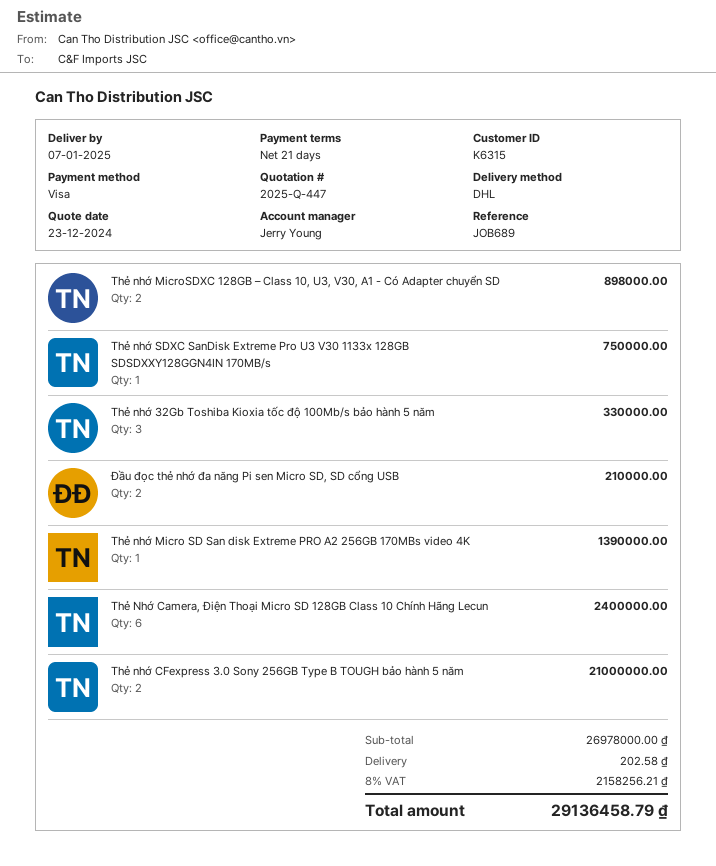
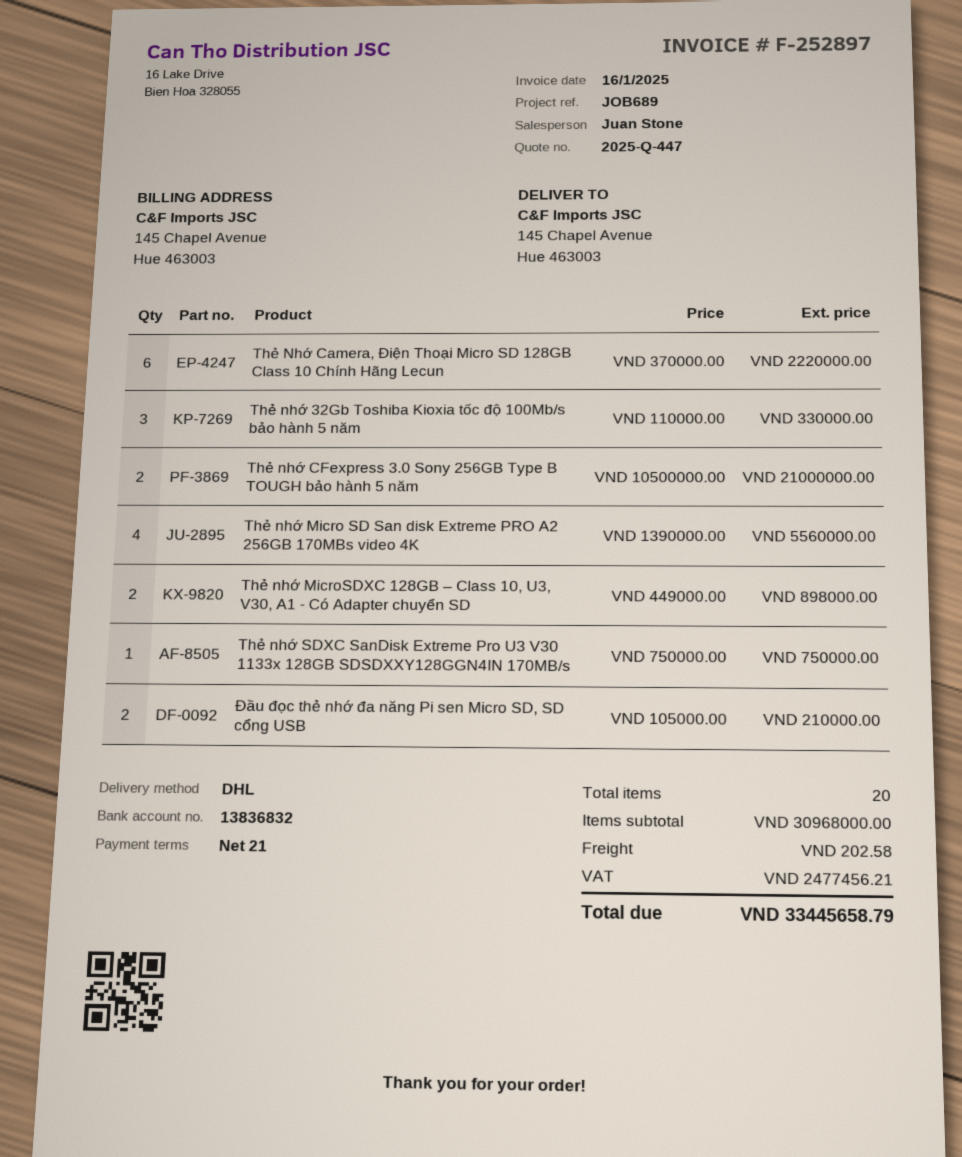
sales rep: Jerry Young -> Juan Stone
Thẻ nhớ Micro SD San disk Extreme PRO A2 256GB 170MBs video 4K: 1 for 1390000.00 -> 4 for 5560000.00
Thẻ Nhớ Camera, Điện Thoại Micro SD 128GB Class 10 Chính Hãng Lecun: 6 for 2400000.00 -> 6 for 2220000.00
subtotal: 26978000.00 -> 30968000.00
tax: 2158256.21 -> 2477456.21
total: 29136458.79 -> 33445658.79

